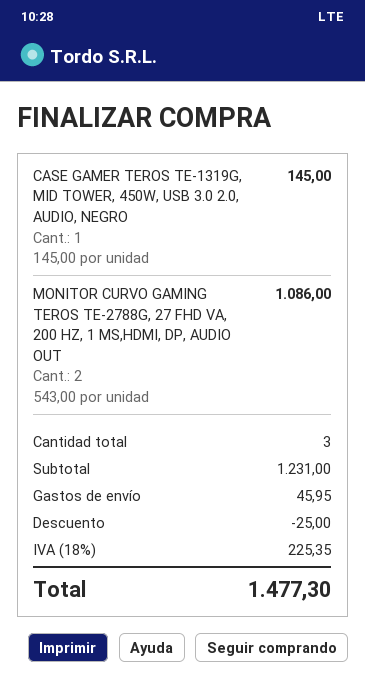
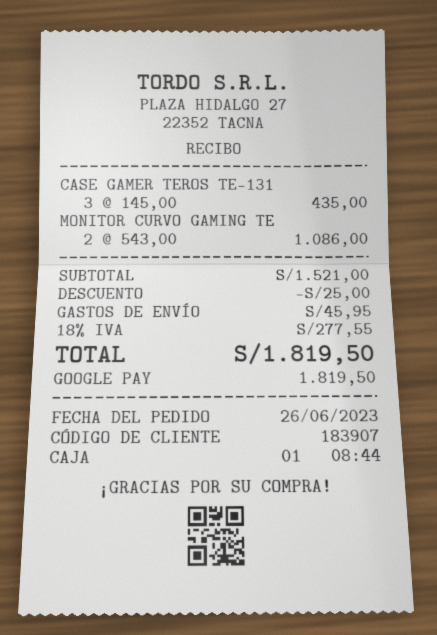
CASE GAMER TEROS TE-1319G, MID TOWER, 450W, USB 3.0 2.0, AUDIO, NEGRO: 1 x 145.00 = 145.00 -> 3 x 145.00 = 435.00
subtotal: 1231.00 -> 1521.00
tax: 18% = 225.35 -> 18% = 277.55
total: 1477.30 -> 1819.50

